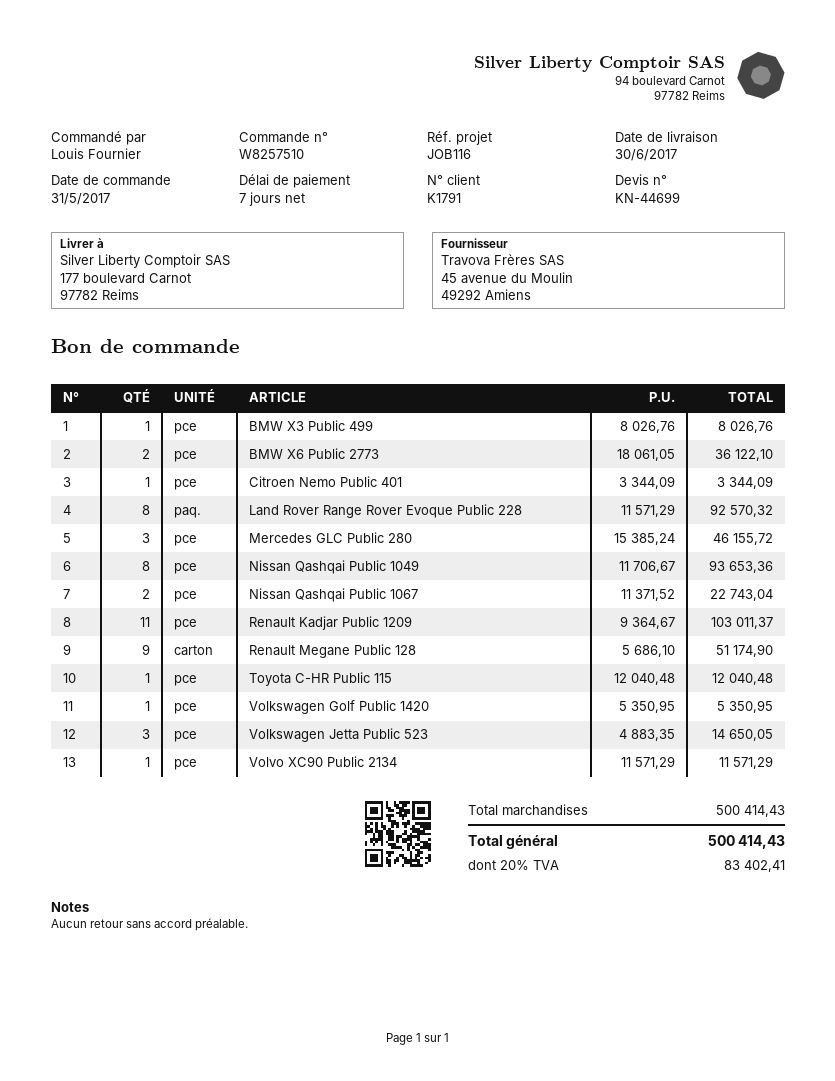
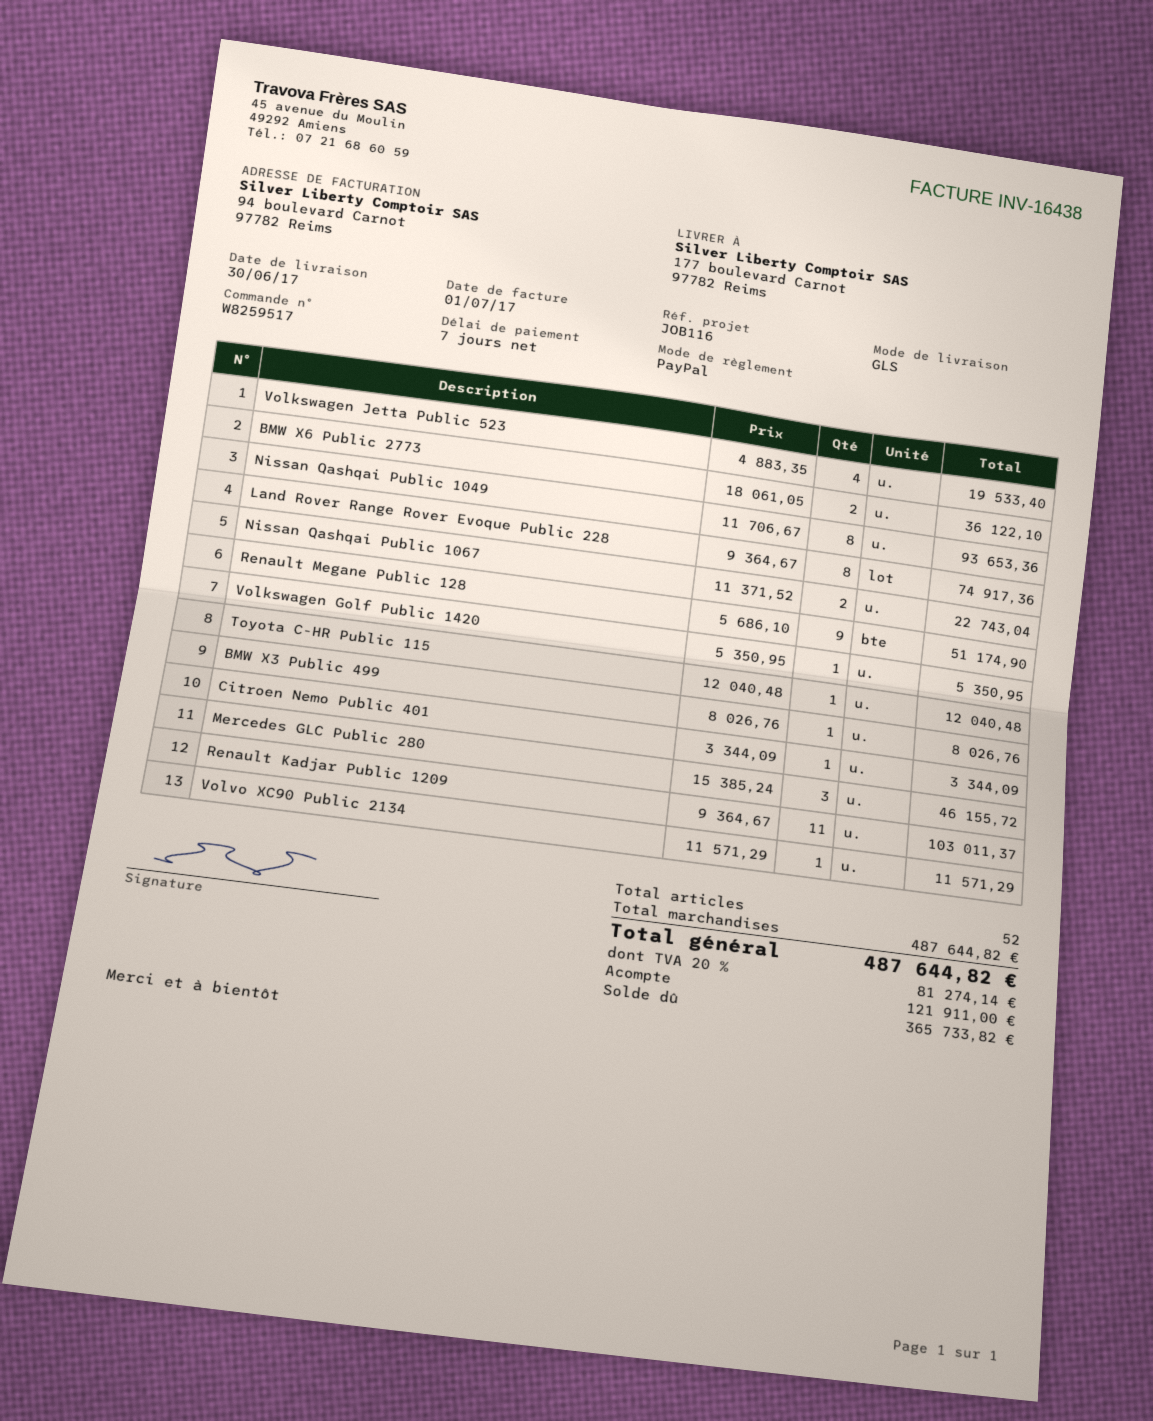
order number: W8257510 -> W8259517
Land Rover Range Rover Evoque Public 228: 8 x 11571.29 = 92570.32 -> 8 x 9364.67 = 74917.36
Volkswagen Jetta Public 523: 3 x 4883.35 = 14650.05 -> 4 x 4883.35 = 19533.40
subtotal: 500414.43 -> 487644.82
tax: 20% = 83402.41 -> 20% = 81274.14
total: 500414.43 -> 487644.82

